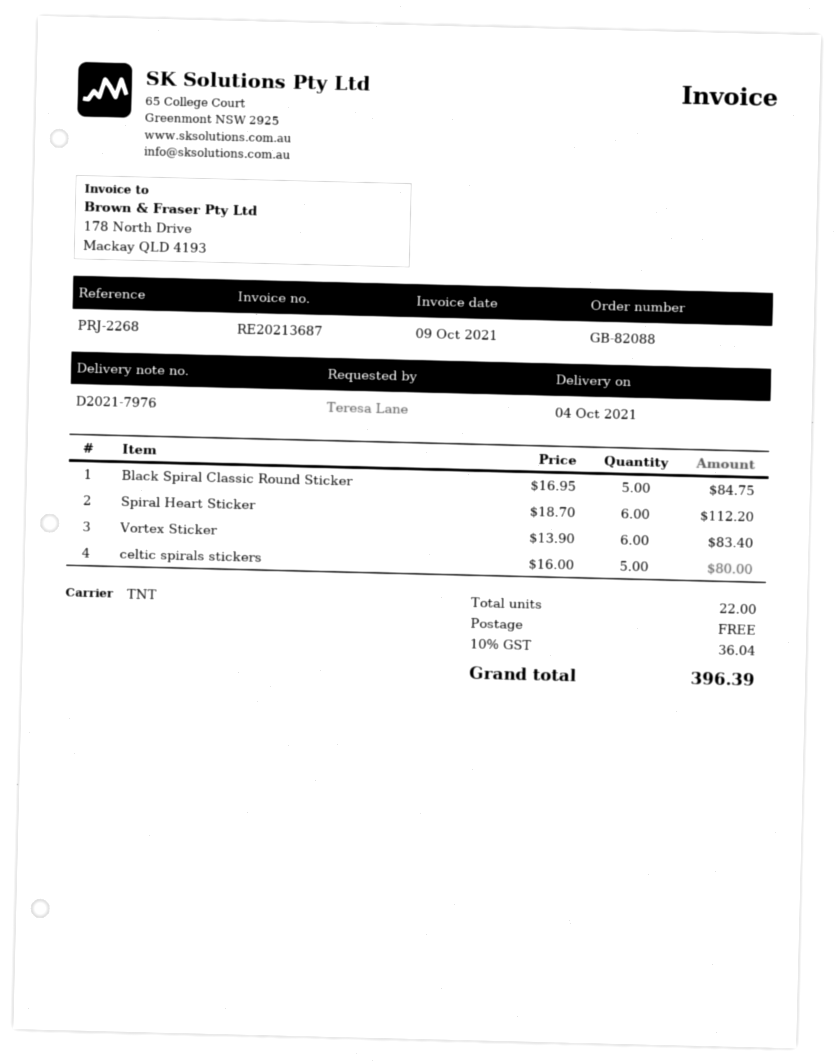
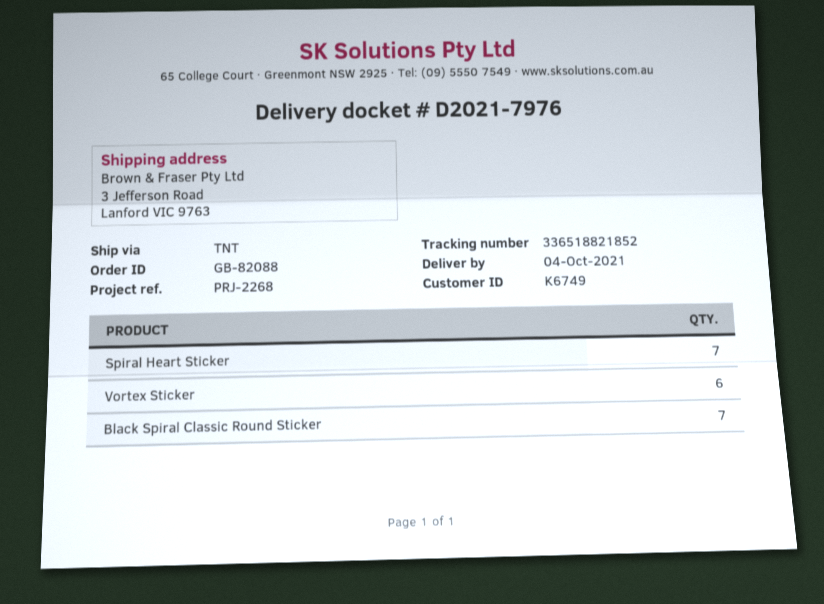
Black Spiral Classic Round Sticker: 5 -> 7
Spiral Heart Sticker: 6 -> 7
celtic spirals stickers: 5 -> none

